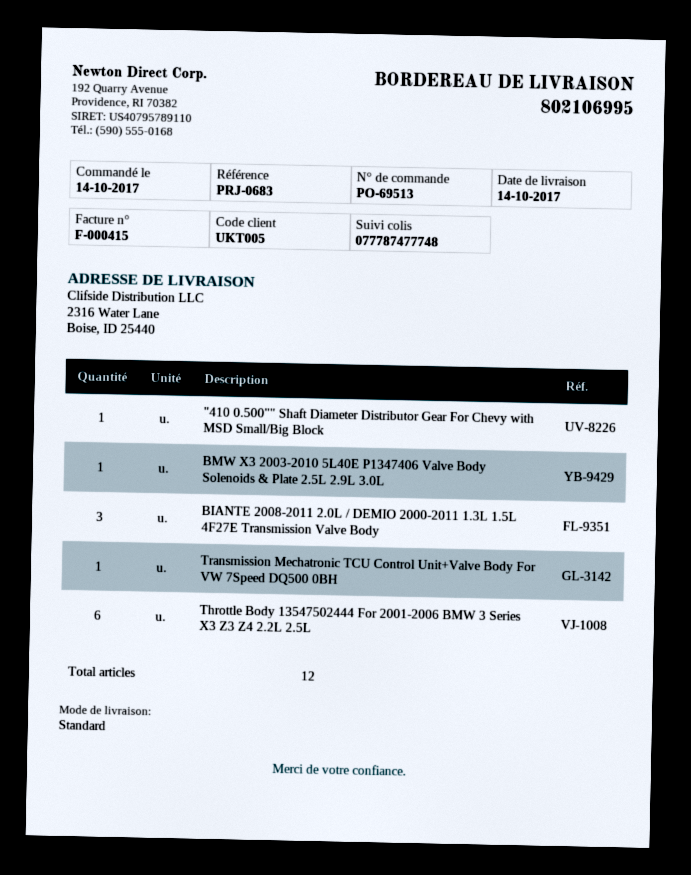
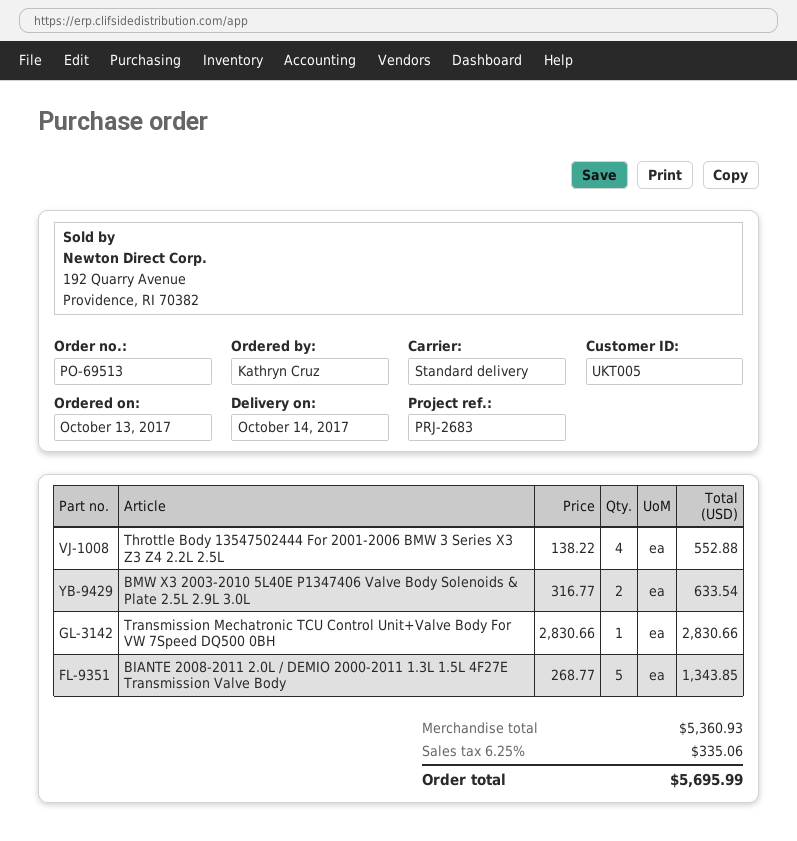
order date: 2017-10-14 -> 2017-10-13
reference: PRJ-0683 -> PRJ-2683
"410 0.500"" Shaft Diameter Distributor Gear For Chevy with MSD Small/Big Block: 1 -> none
BMW X3 2003-2010 5L40E P1347406 Valve Body Solenoids & Plate 2.5L 2.9L 3.0L: 1 -> 2
BIANTE 2008-2011 2.0L / DEMIO 2000-2011 1.3L 1.5L 4F27E Transmission Valve Body: 3 -> 5
Throttle Body 13547502444 For 2001-2006 BMW 3 Series X3 Z3 Z4 2.2L 2.5L: 6 -> 4

